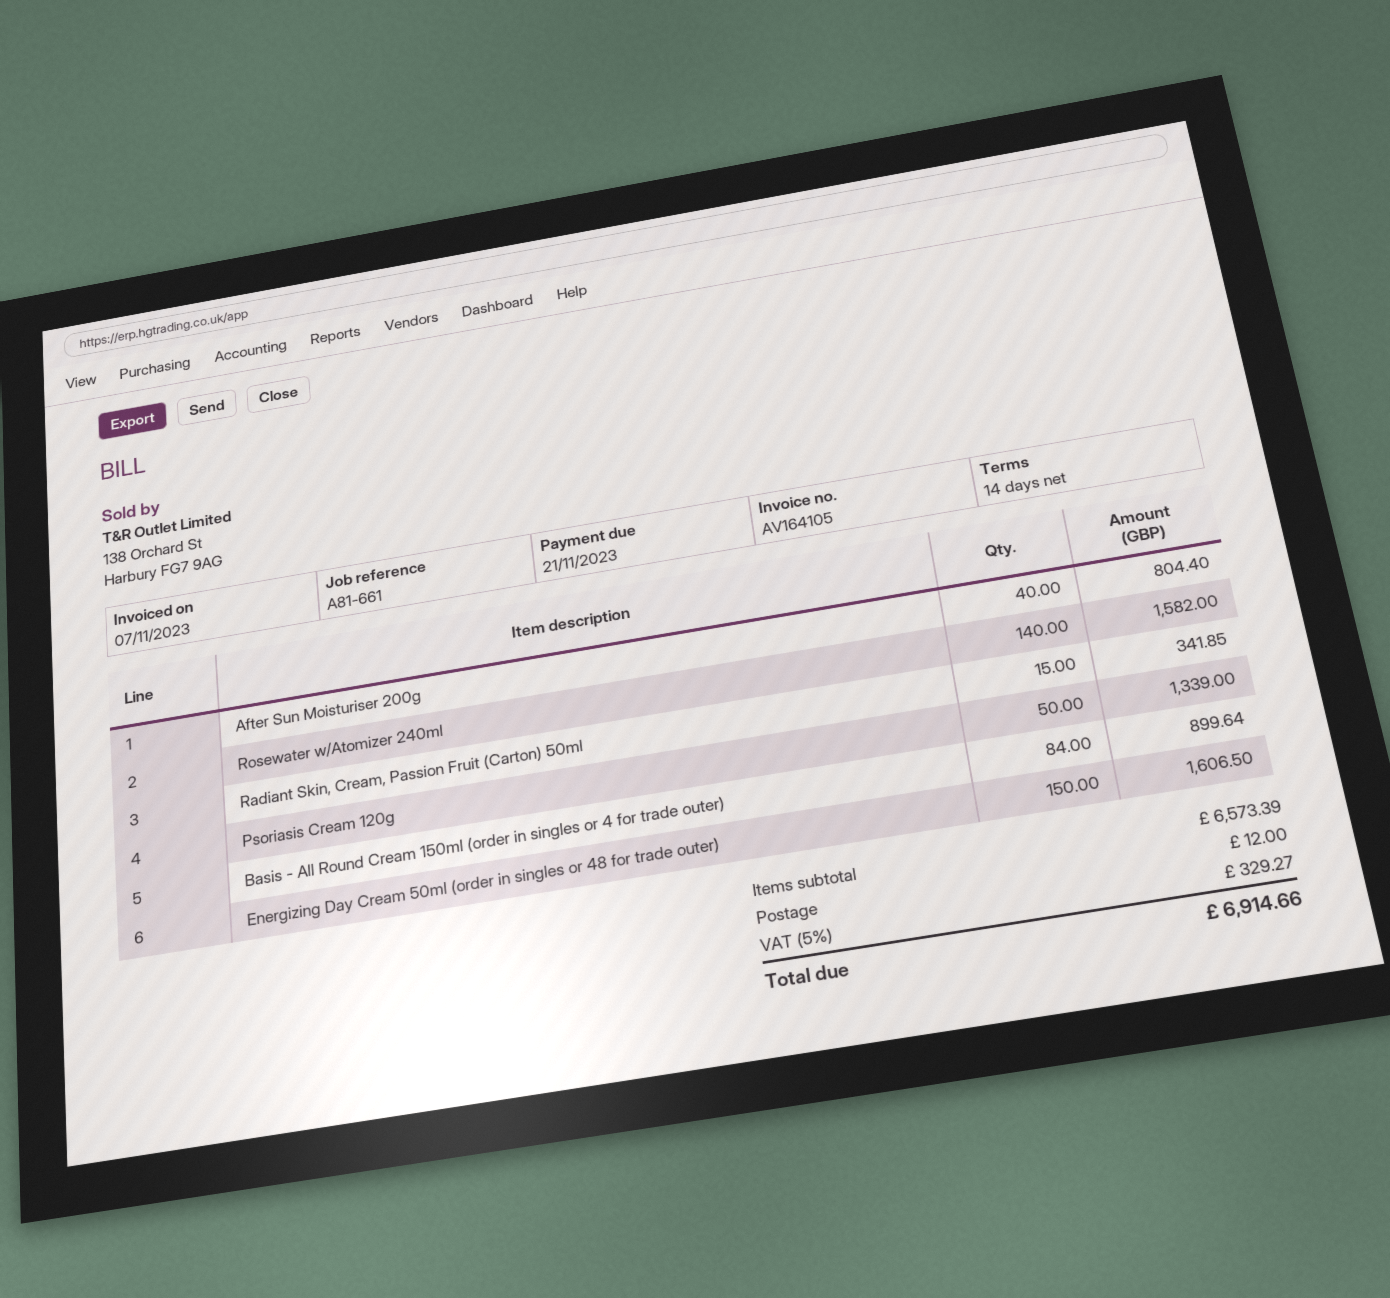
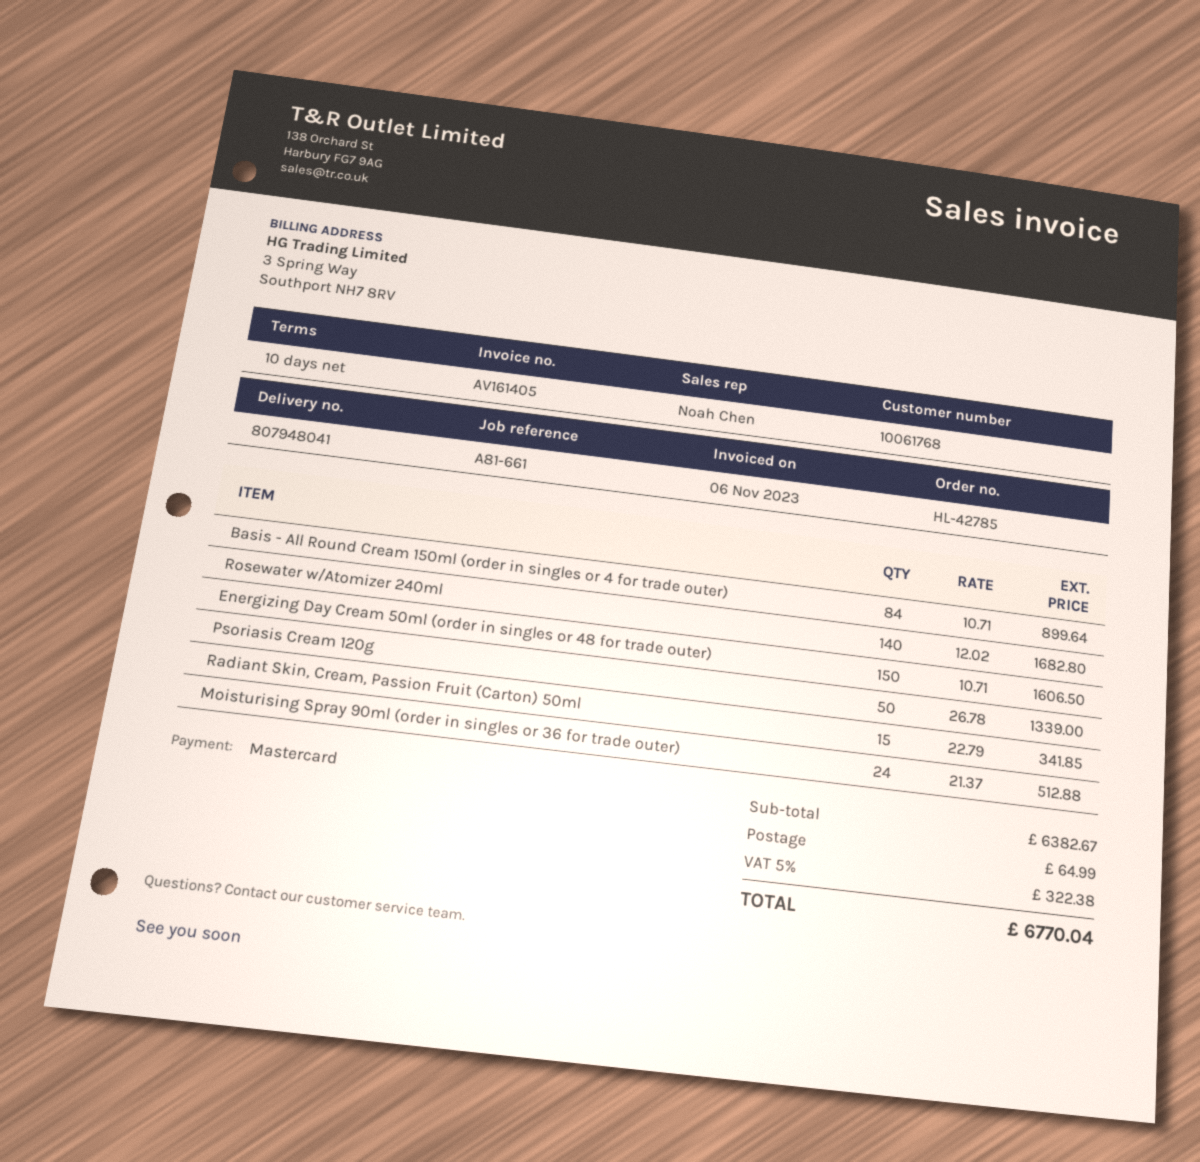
invoice number: AV164105 -> AV161405
invoice date: 2023-11-07 -> 2023-11-06
payment terms: 14 days -> 10 days
After Sun Moisturiser 200g: 40 for 804.40 -> none
Rosewater w/Atomizer 240ml: 140 for 1582.00 -> 140 for 1682.80
Moisturising Spray 90ml (order in singles or 36 for trade outer): none -> 24 for 512.88
subtotal: 6573.39 -> 6382.67
shipping: 12.00 -> 64.99
tax: 5% = 329.27 -> 5% = 322.38
total: 6914.66 -> 6770.04

